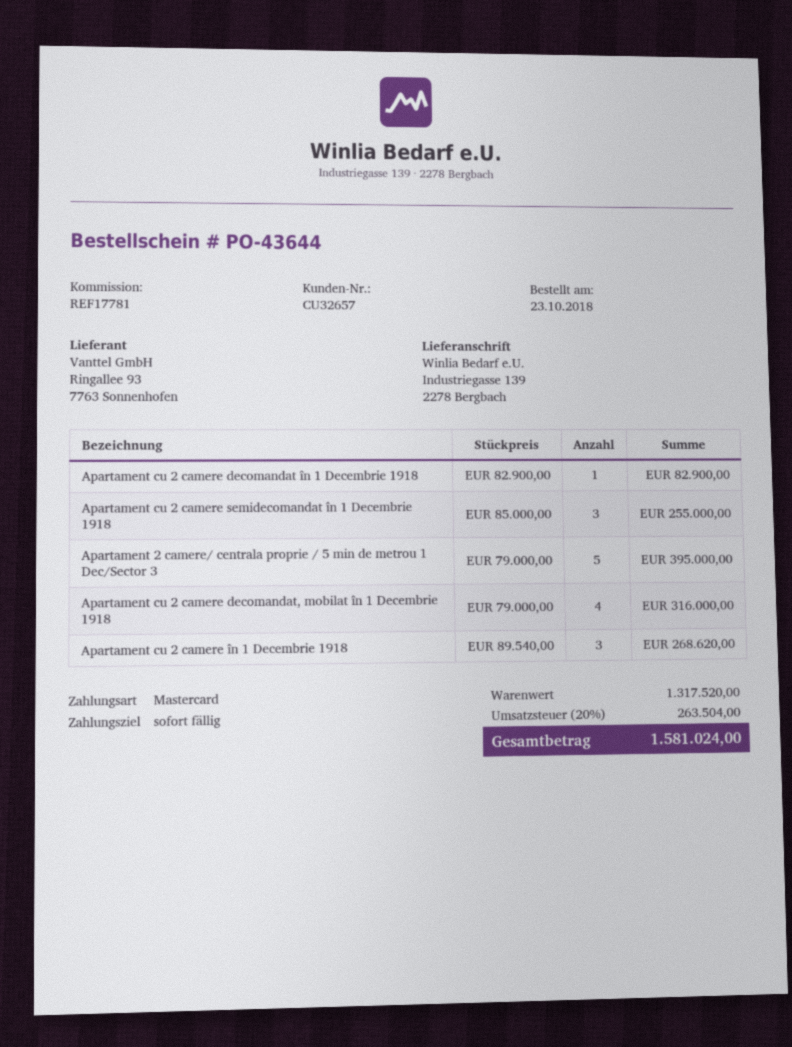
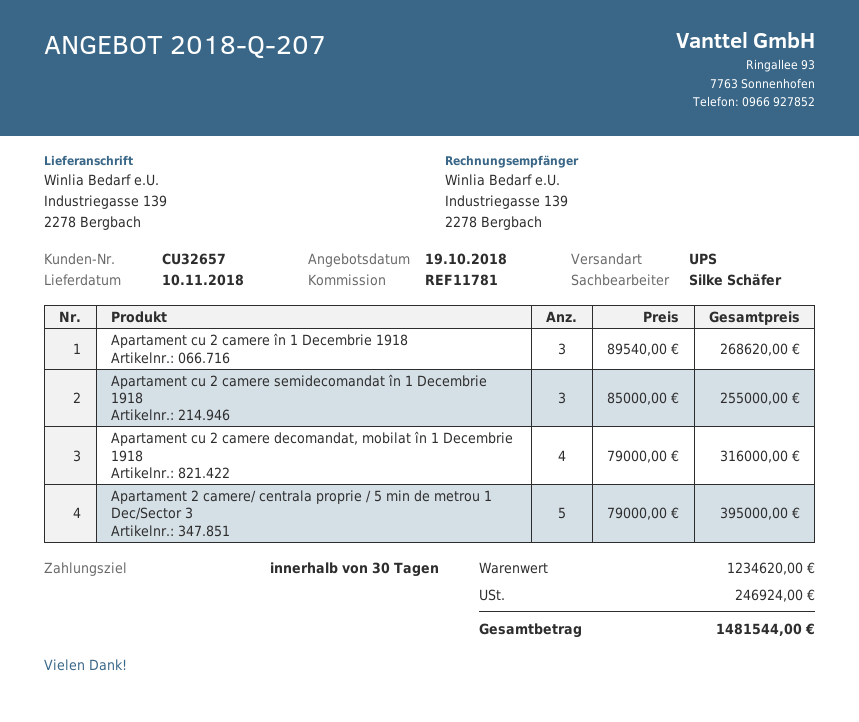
payment terms: on receipt -> 30 days
reference: REF17781 -> REF11781
Apartament cu 2 camere decomandat în 1 Decembrie 1918: 1 x 82900.00 = 82900.00 -> none
subtotal: 1317520.00 -> 1234620.00
tax: 263504.00 -> 246924.00
total: 1581024.00 -> 1481544.00

